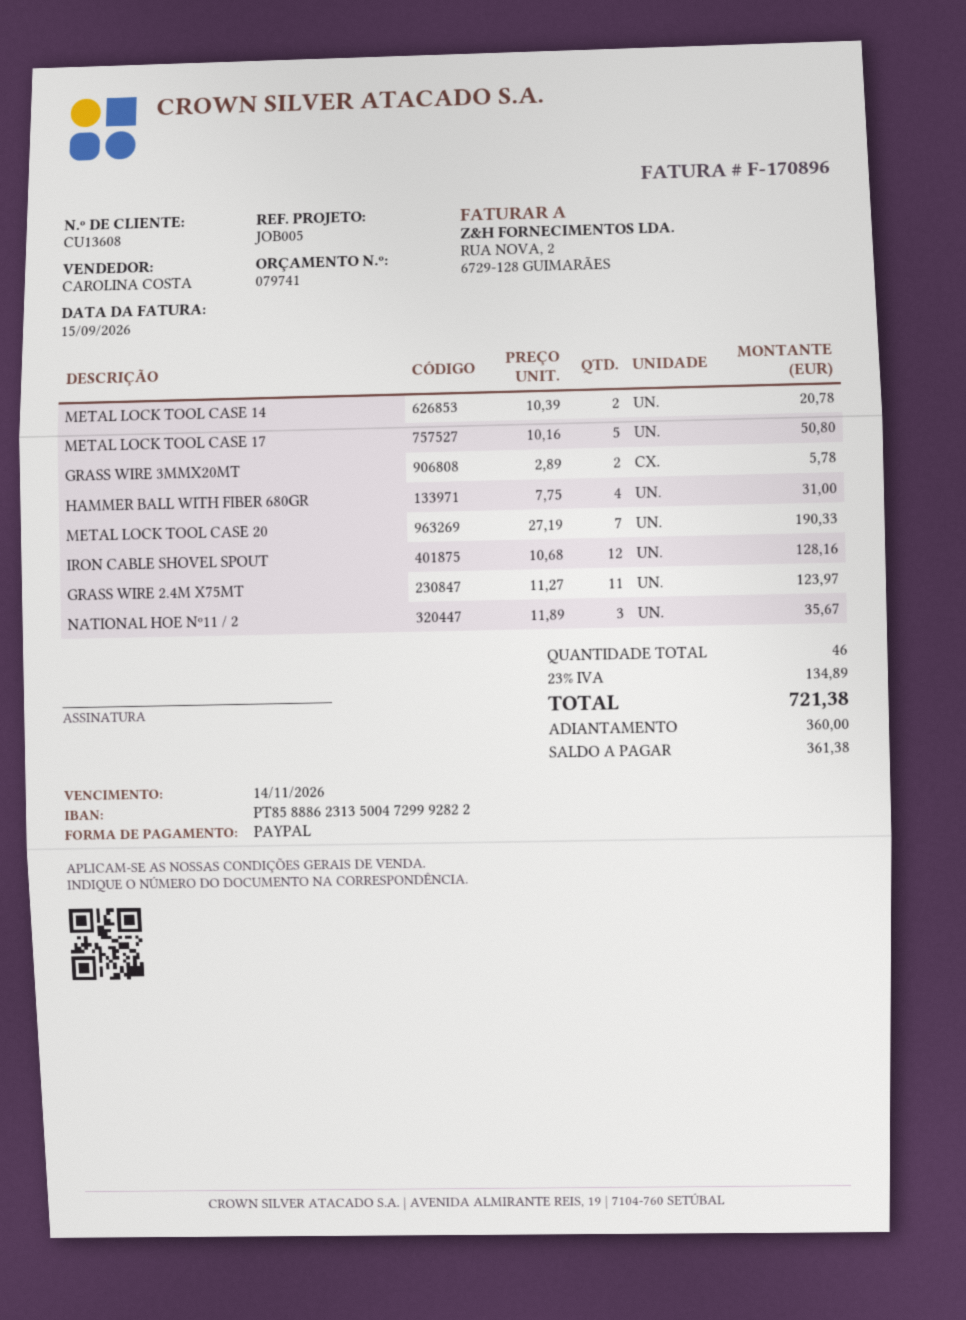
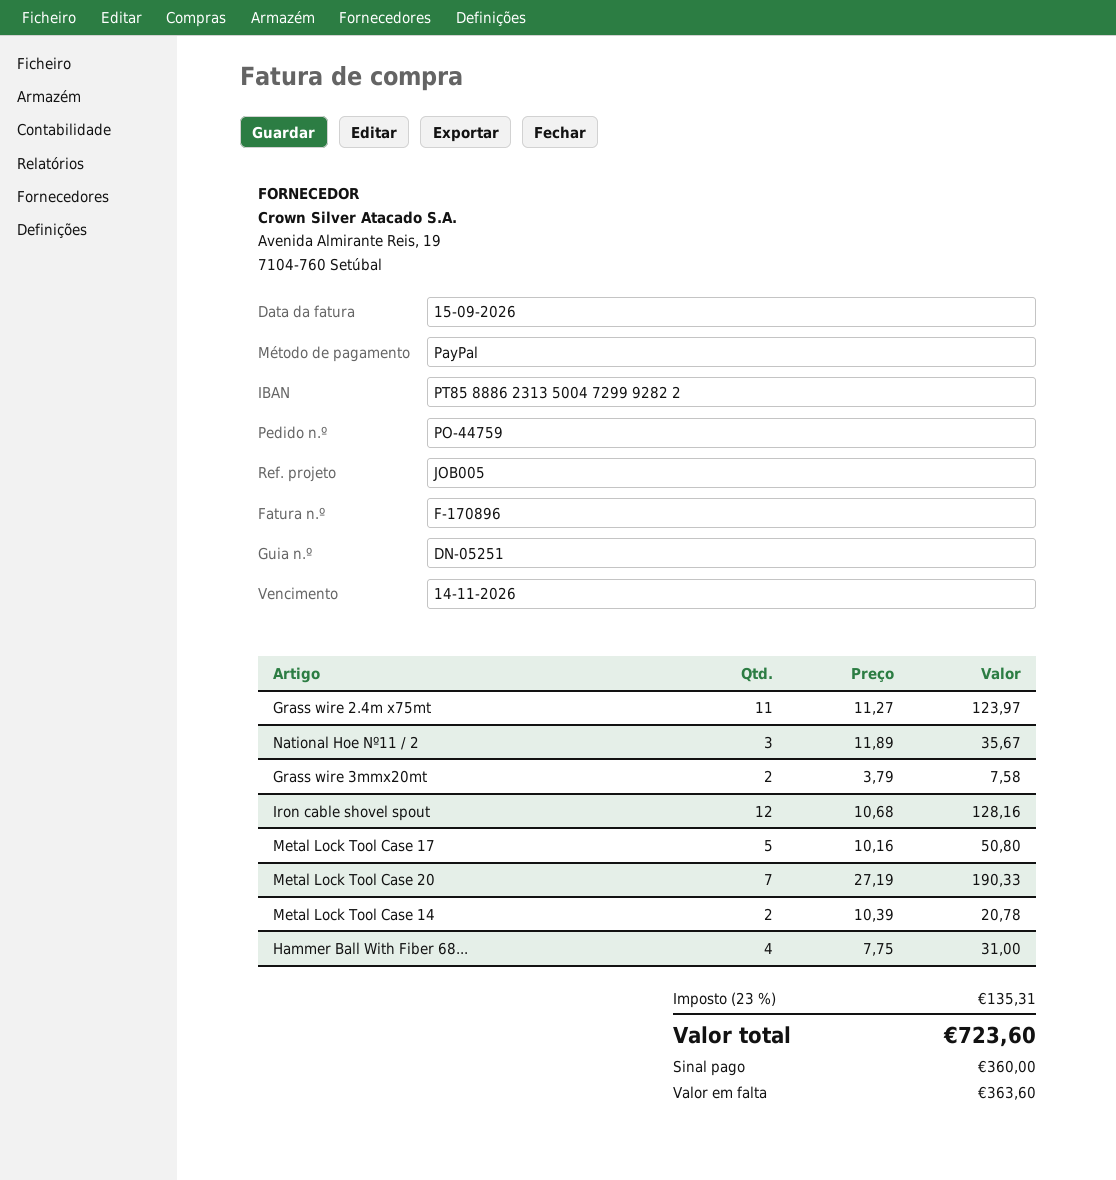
GRASS WIRE 3MMX20MT: 2 x 2.89 = 5.78 -> 2 x 3.79 = 7.58
tax: 23% = 134.89 -> 23% = 135.31
total: 721.38 -> 723.60
balance: 361.38 -> 363.60

